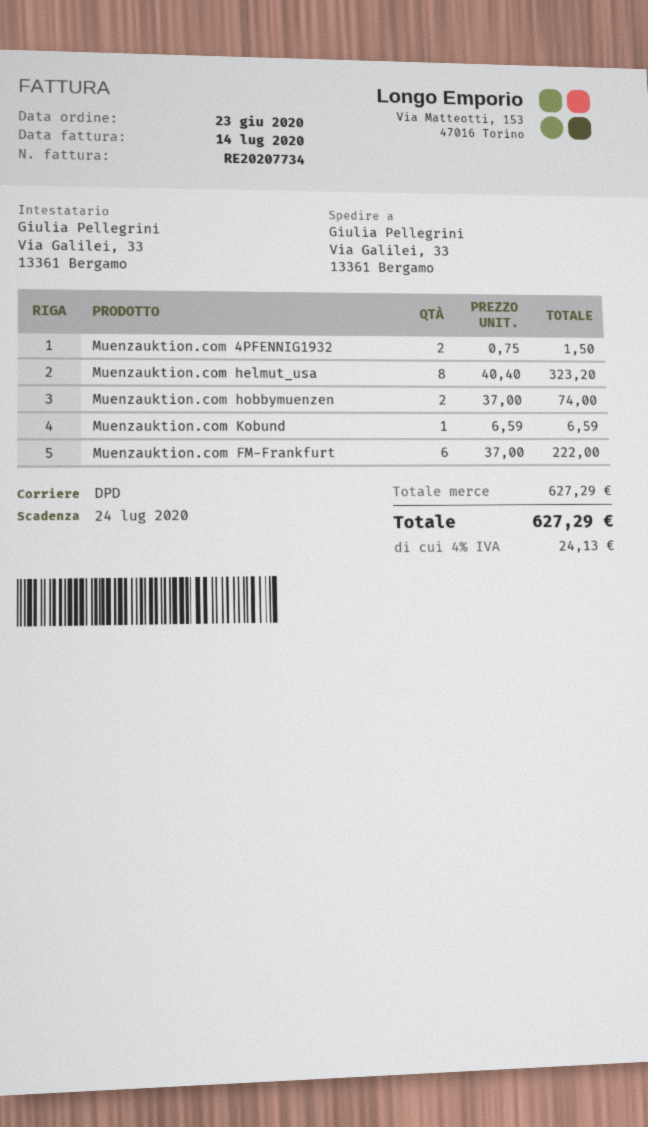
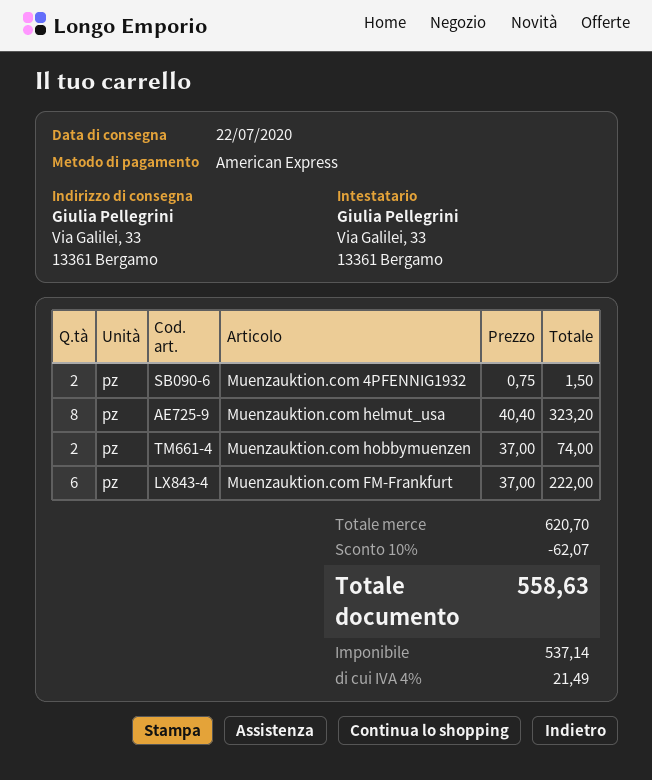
Muenzauktion.com Kobund: 1 x 6.59 = 6.59 -> none
subtotal: 627.29 -> 620.70
discount: none -> 10% = 62.07
tax: 4% = 24.13 -> 4% = 21.49
total: 627.29 -> 558.63

